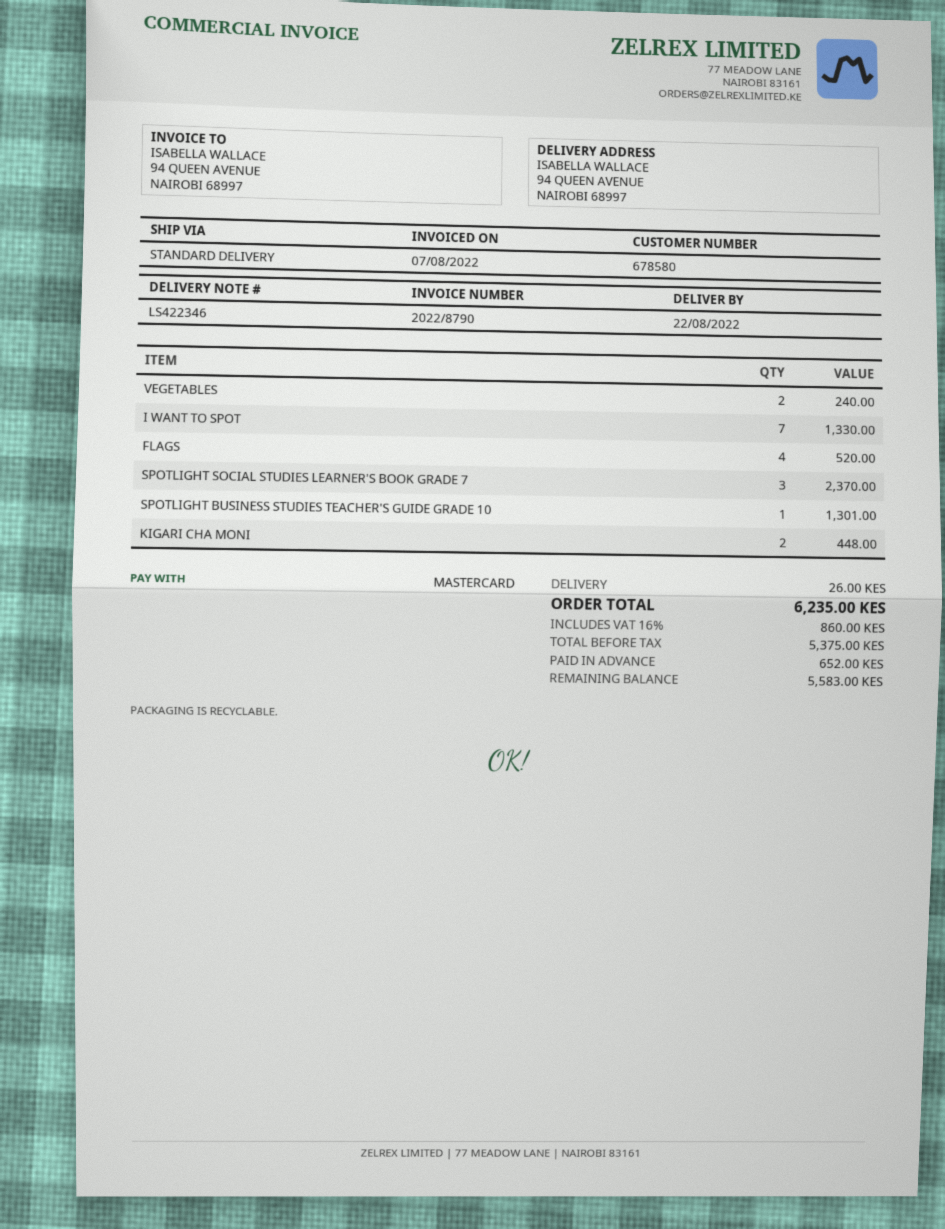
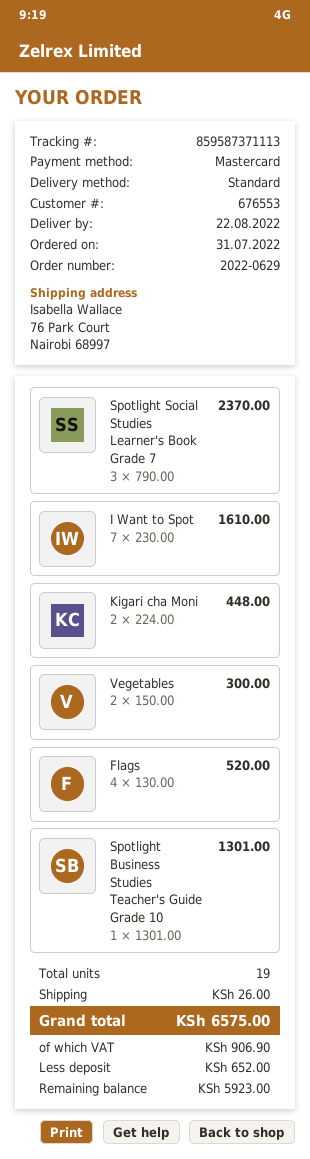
customer number: 678580 -> 676553
ship to: 94 QUEEN AVENUE, NAIROBI 68997 -> 76 Park Court, Nairobi 68997
VEGETABLES: 2 for 240.00 -> 2 for 300.00
I WANT TO SPOT: 7 for 1330.00 -> 7 for 1610.00
tax: 860.00 -> 906.90
total: 6235.00 -> 6575.00
balance: 5583.00 -> 5923.00

